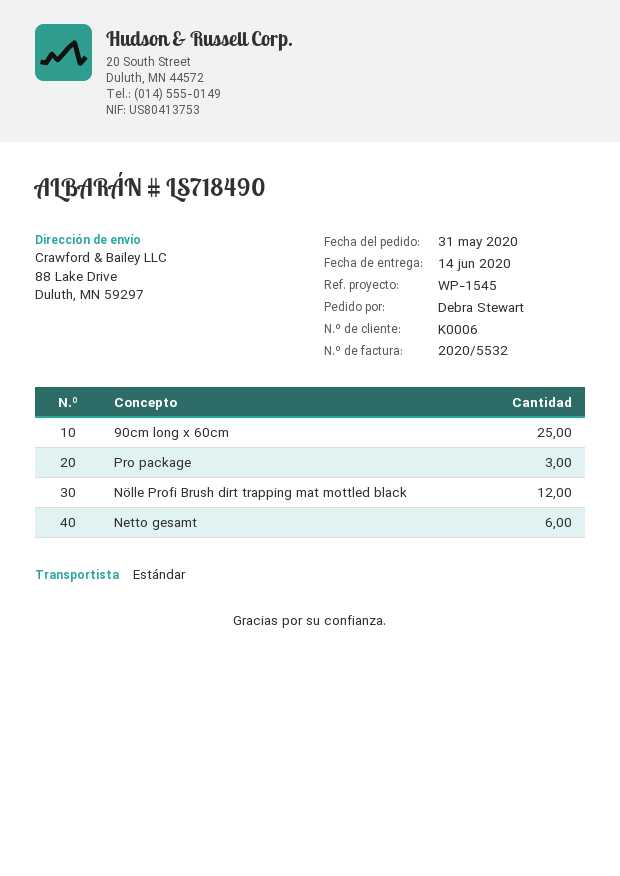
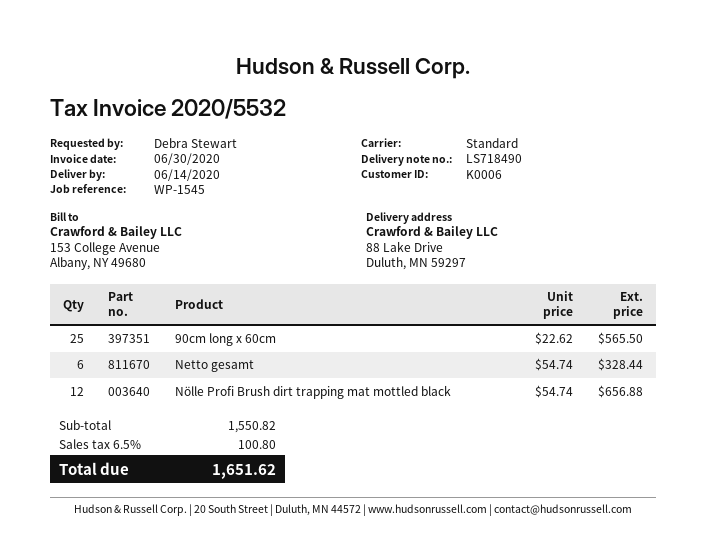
Pro package: 3 -> none

